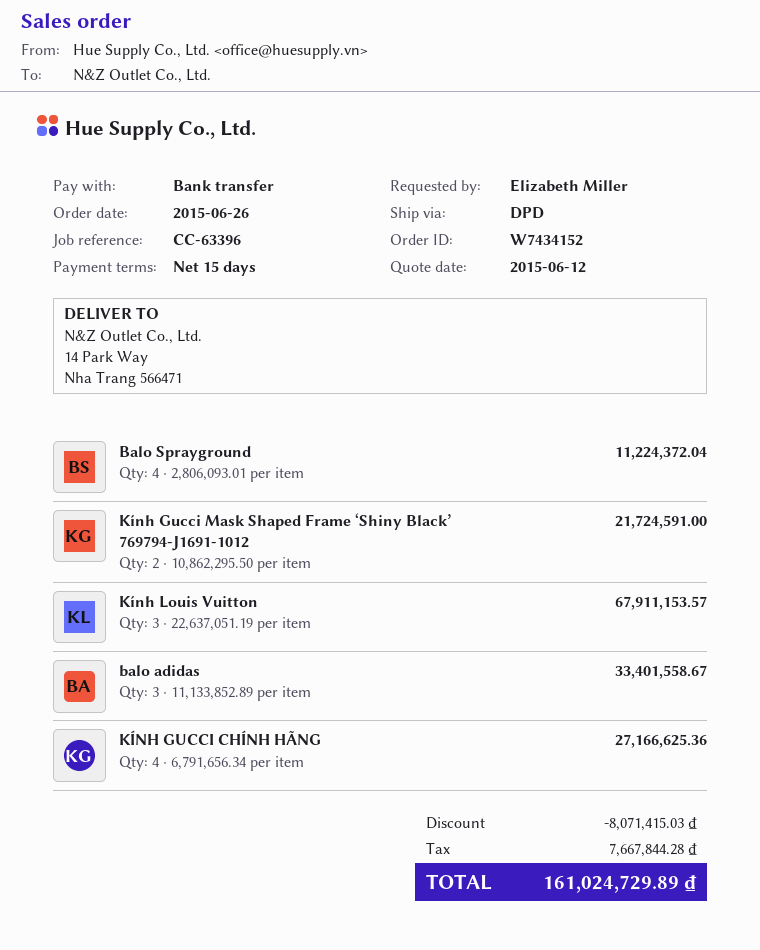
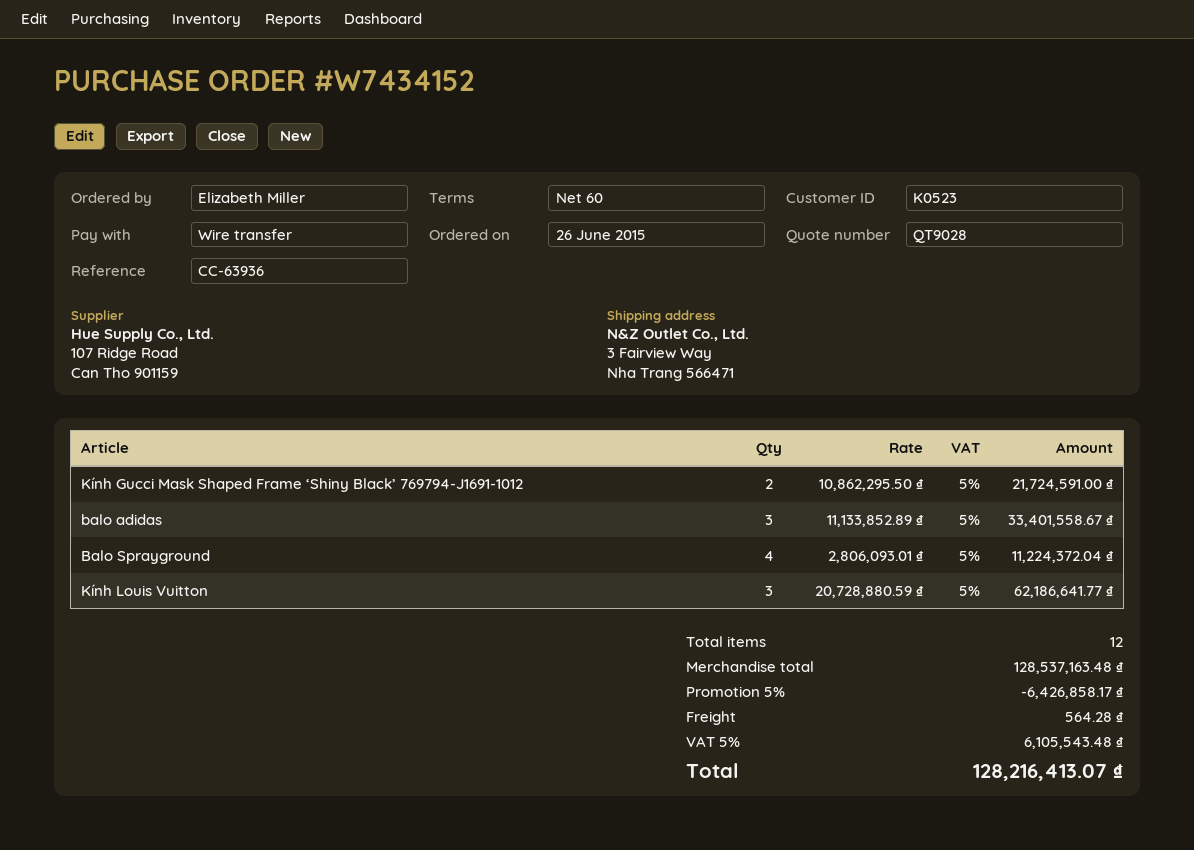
payment terms: 15 days -> 60 days
reference: CC-63396 -> CC-63936
ship to: 14 Park Way, Nha Trang 566471 -> 3 Fairview Way, Nha Trang 566471
Kính Louis Vuitton: 3 x 22637051.19 = 67911153.57 -> 3 x 20728880.59 = 62186641.77
KÍNH GUCCI CHÍNH HÃNG: 4 x 6791656.34 = 27166625.36 -> none
discount: 8071415.03 -> 6426858.17
shipping: none -> 564.28
tax: 7667844.28 -> 6105543.48
total: 161024729.89 -> 128216413.07

